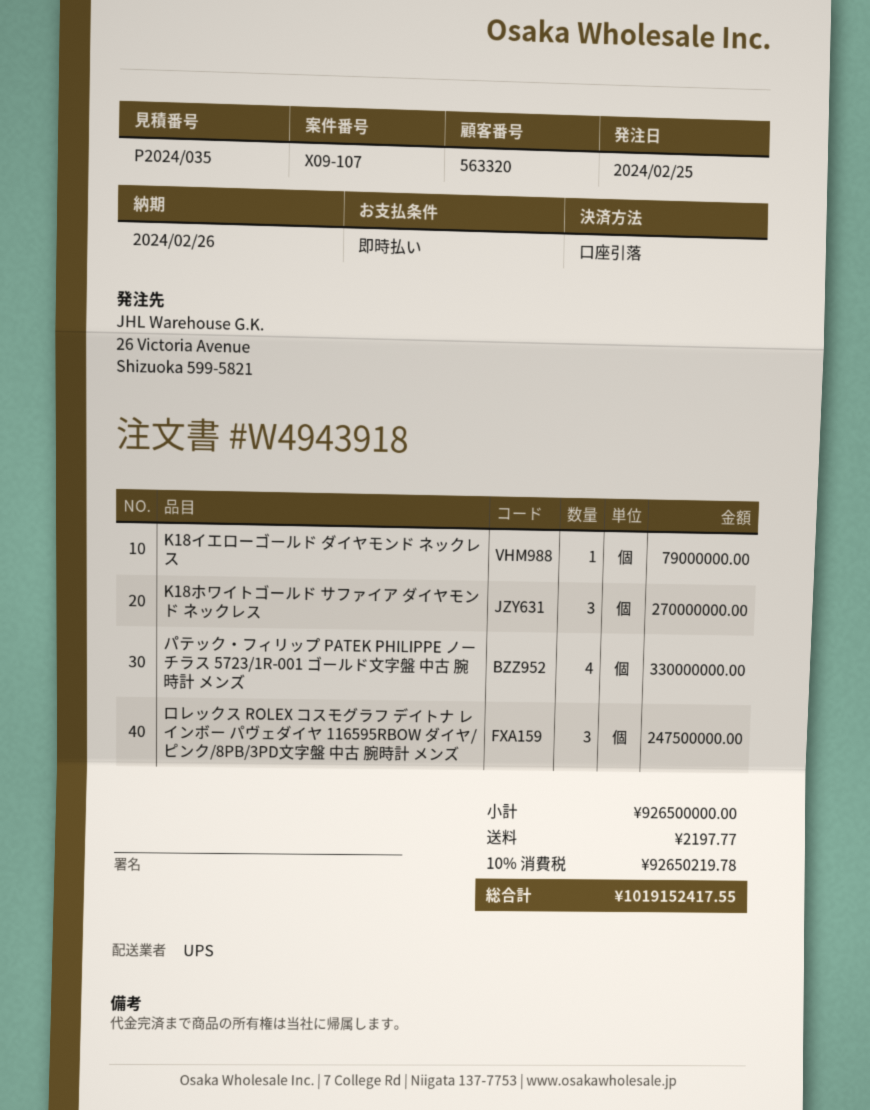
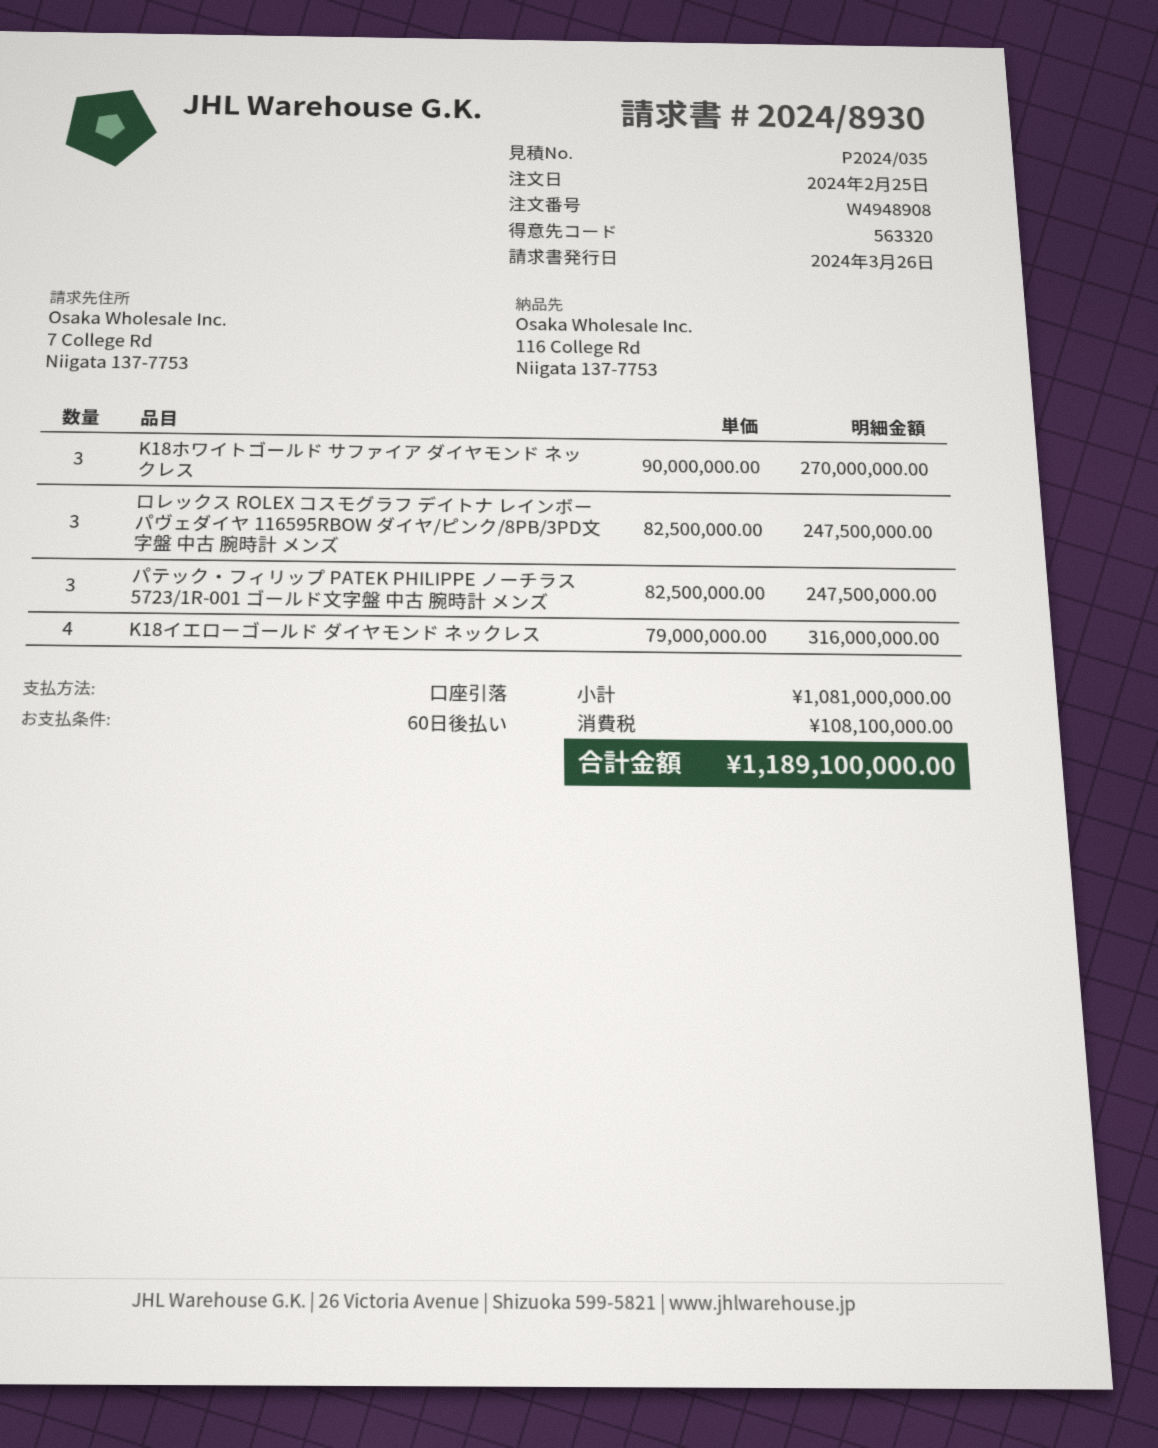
order number: W4943918 -> W4948908
payment terms: on receipt -> 60 days
K18イエローゴールド ダイヤモンド ネックレス: 1 for 79000000.00 -> 4 for 316000000.00
パテック・フィリップ PATEK PHILIPPE ノーチラス 5723/1R-001 ゴールド文字盤 中古 腕時計 メンズ: 4 for 330000000.00 -> 3 for 247500000.00
subtotal: 926500000.00 -> 1081000000.00
shipping: 2197.77 -> none
tax: 92650219.78 -> 108100000.00
total: 1019152417.55 -> 1189100000.00

